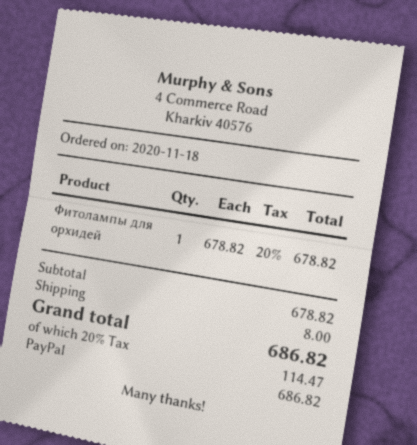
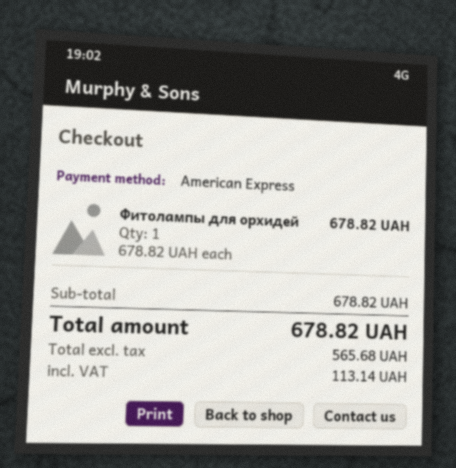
payment method: PayPal -> American Express
shipping: 8.00 -> none
tax: 114.47 -> 113.14
total: 686.82 -> 678.82

